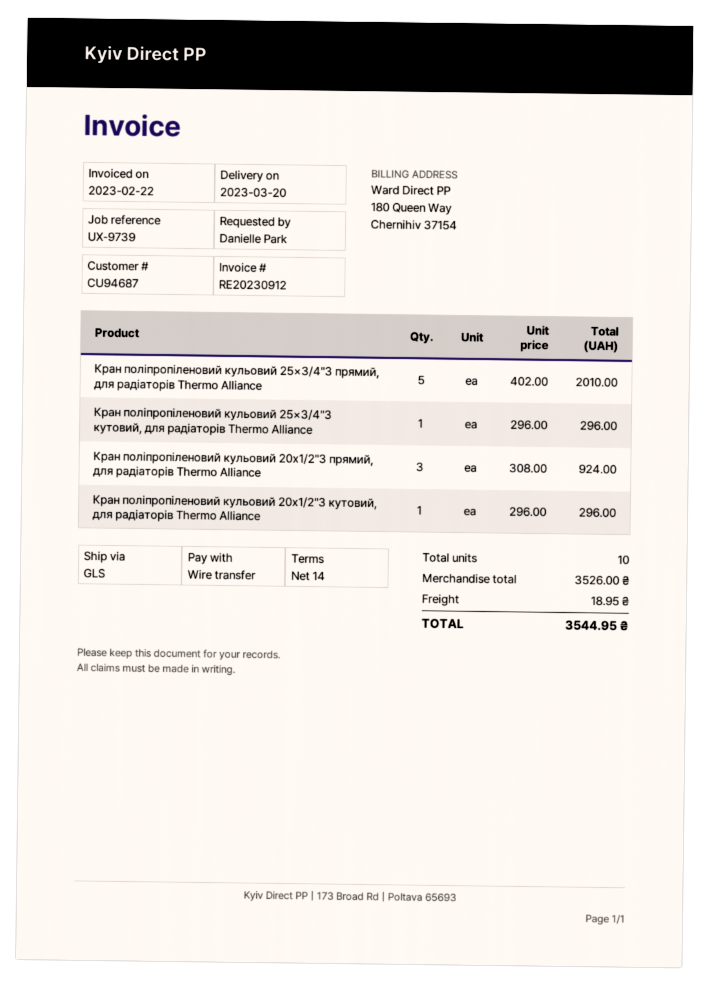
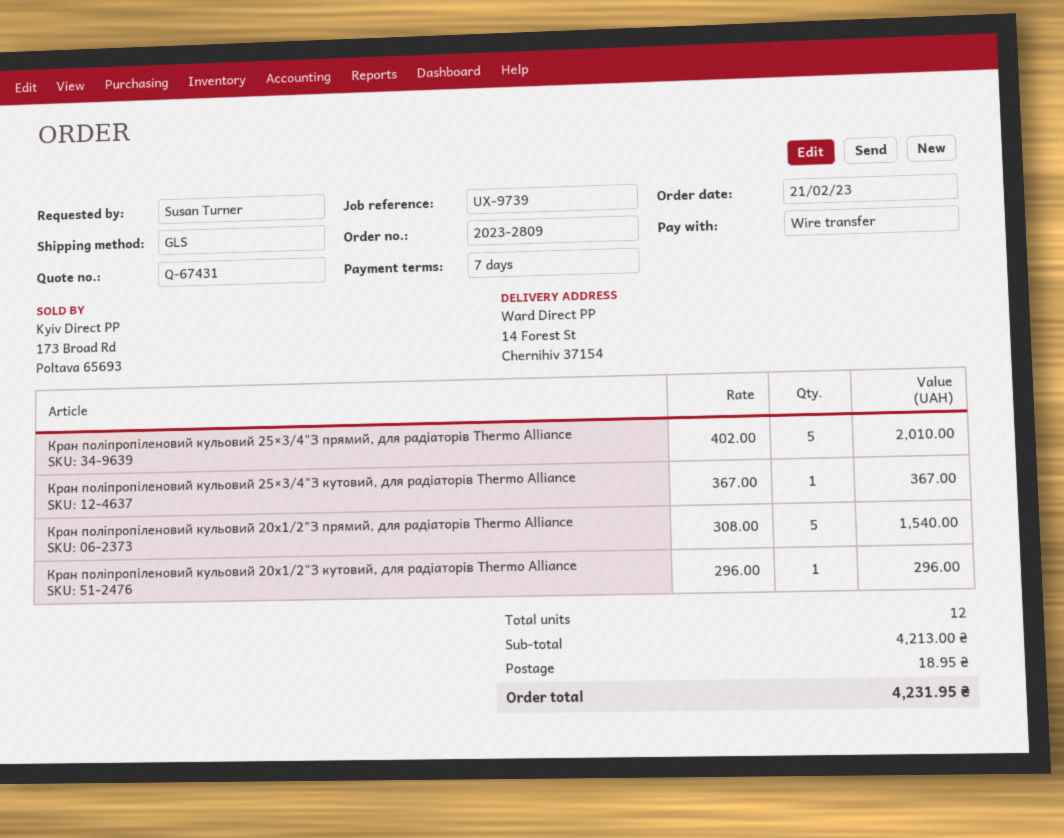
payment terms: 14 days -> 7 days
ordered by: Danielle Park -> Susan Turner
Кран поліпропіленовий кульовий 25×3/4"З кутовий, для радіаторів Thermo Alliance: 1 x 296.00 = 296.00 -> 1 x 367.00 = 367.00
Кран поліпропіленовий кульовий 20х1/2"З прямий, для радіаторів Thermo Alliance: 3 x 308.00 = 924.00 -> 5 x 308.00 = 1540.00
total quantity: 10 -> 12
subtotal: 3526.00 -> 4213.00
total: 3544.95 -> 4231.95

